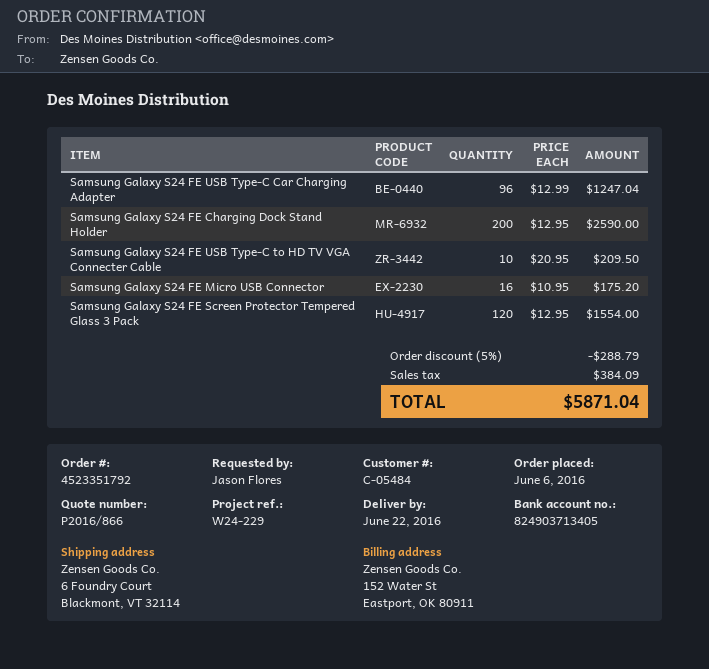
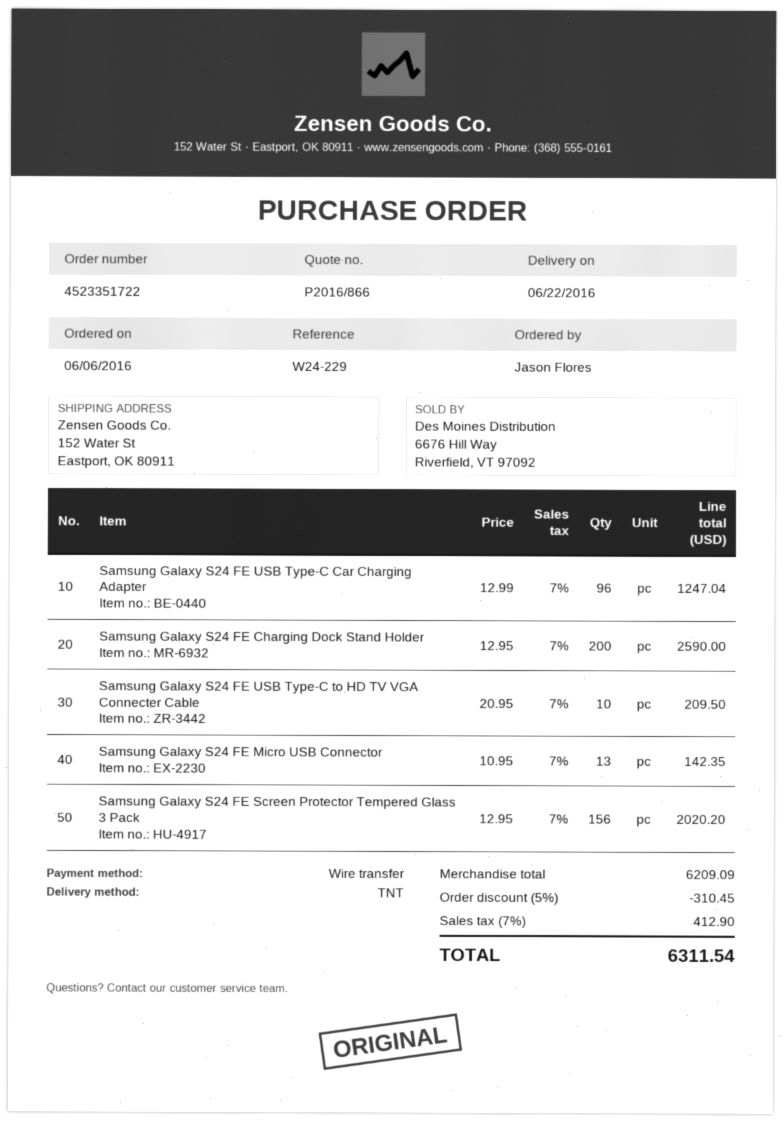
order number: 4523351792 -> 4523351722
ship to: 6 Foundry Court, Blackmont, VT 32114 -> 152 Water St, Eastport, OK 80911
Samsung Galaxy S24 FE Micro USB Connector: 16 x 10.95 = 175.20 -> 13 x 10.95 = 142.35
Samsung Galaxy S24 FE Screen Protector Tempered Glass 3 Pack: 120 x 12.95 = 1554.00 -> 156 x 12.95 = 2020.20
discount: 5% = 288.79 -> 5% = 310.45
tax: 384.09 -> 412.90
total: 5871.04 -> 6311.54

